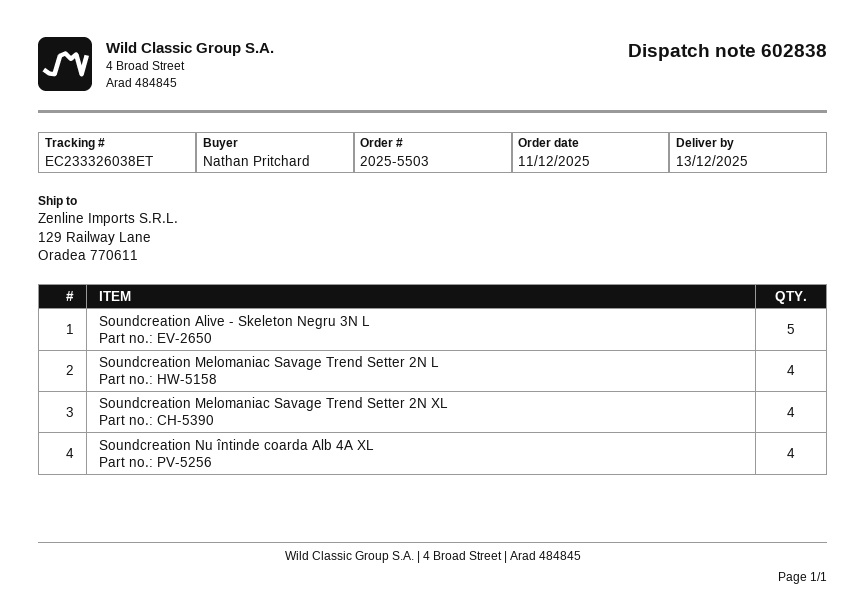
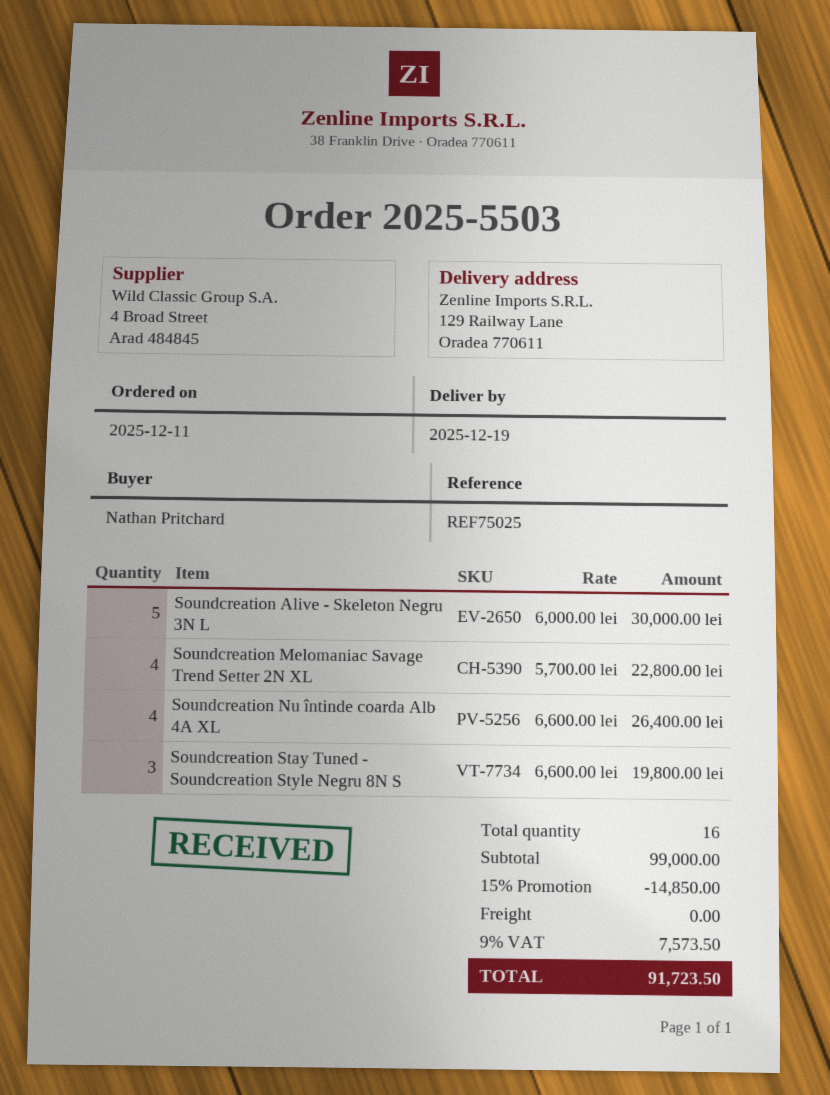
delivery date: 2025-12-13 -> 2025-12-19
Soundcreation Melomaniac Savage Trend Setter 2N L: 4 -> none
Soundcreation Stay Tuned - Soundcreation Style Negru 8N S: none -> 3

